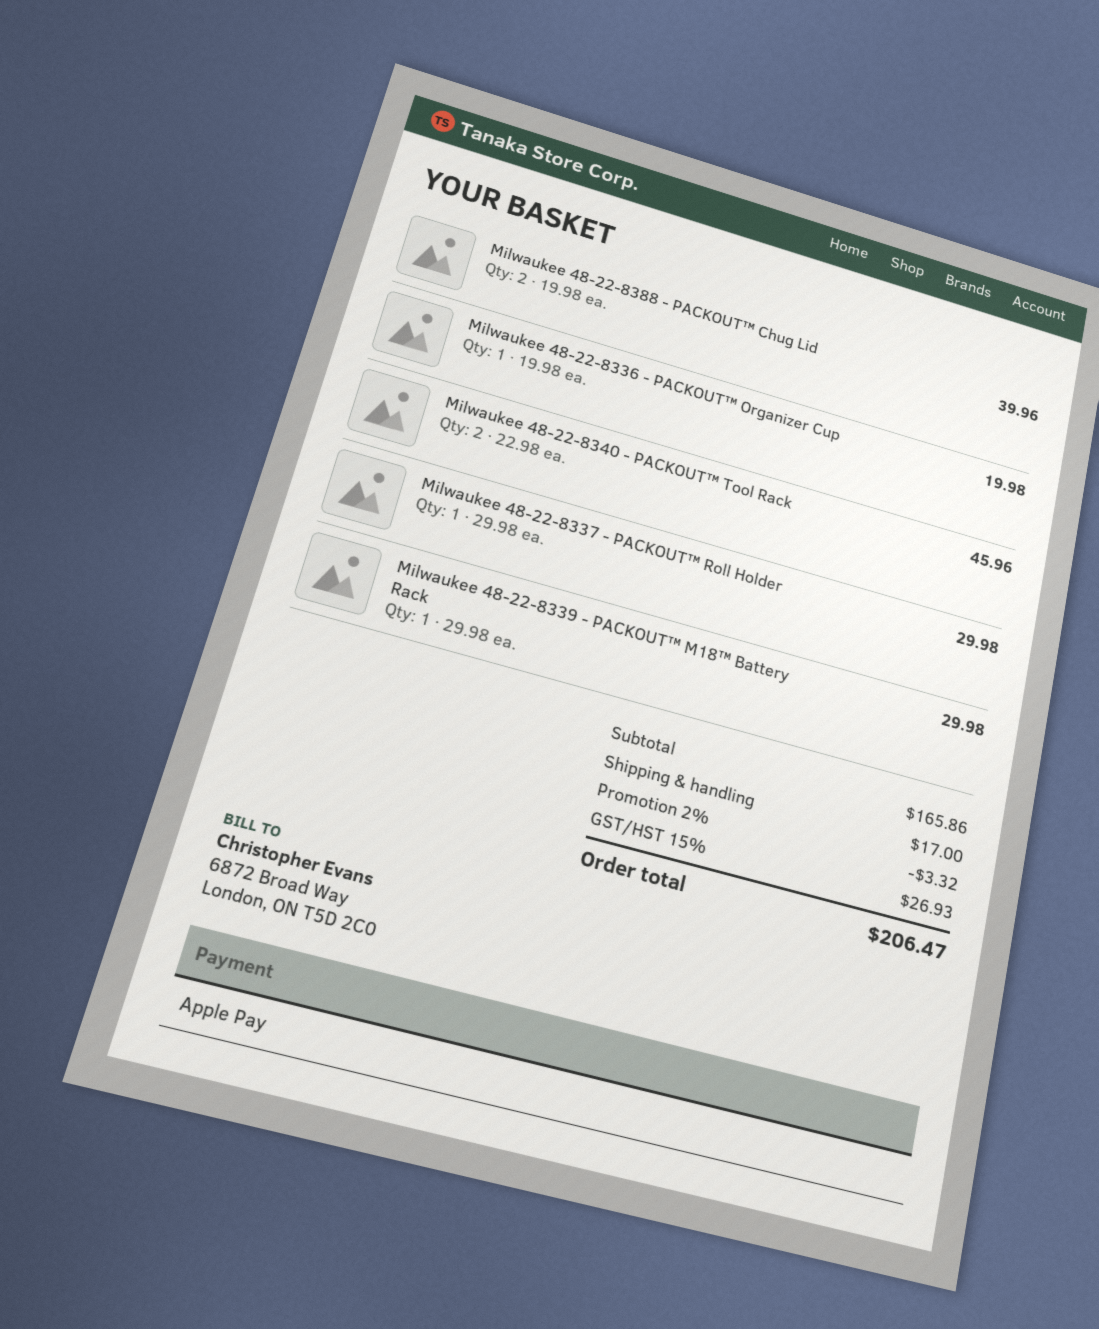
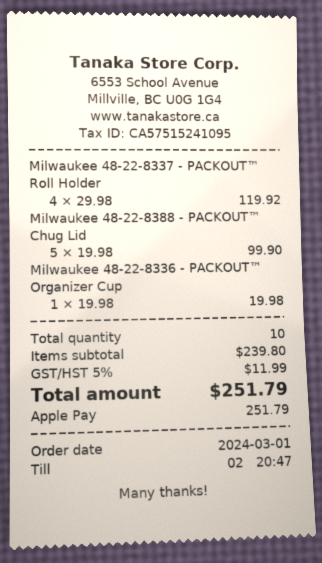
Milwaukee 48-22-8388 - PACKOUT™ Chug Lid: 2 x 19.98 = 39.96 -> 5 x 19.98 = 99.90
Milwaukee 48-22-8340 - PACKOUT™ Tool Rack: 2 x 22.98 = 45.96 -> none
Milwaukee 48-22-8337 - PACKOUT™ Roll Holder: 1 x 29.98 = 29.98 -> 4 x 29.98 = 119.92
Milwaukee 48-22-8339 - PACKOUT™ M18™ Battery Rack: 1 x 29.98 = 29.98 -> none
subtotal: 165.86 -> 239.80
discount: 2% = 3.32 -> none
shipping: 17.00 -> none
tax: 15% = 26.93 -> 5% = 11.99
total: 206.47 -> 251.79

